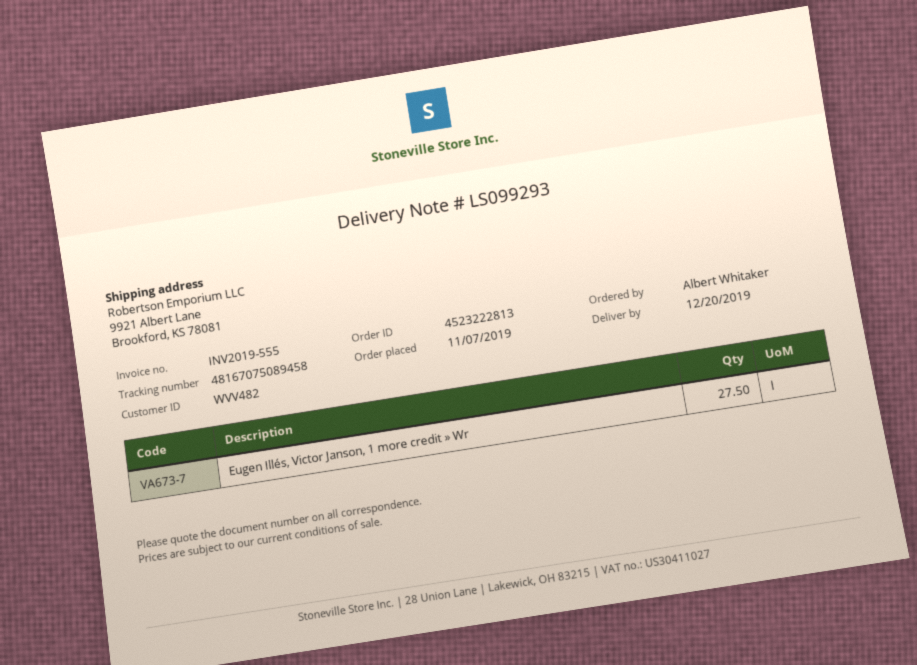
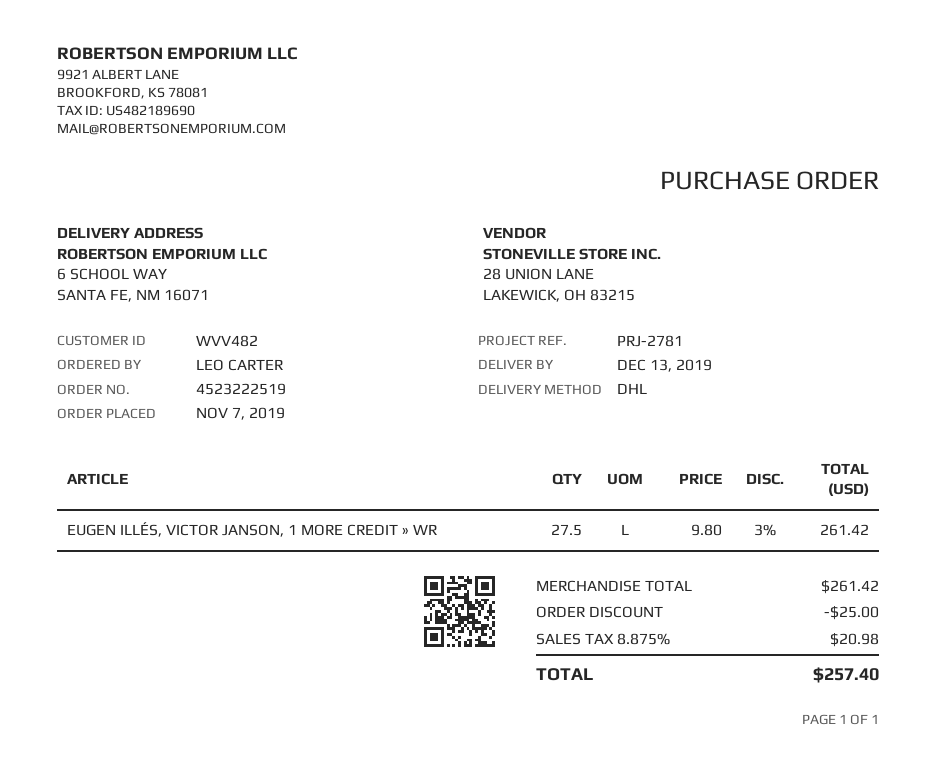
order number: 4523222813 -> 4523222519
delivery date: 2019-12-20 -> 2019-12-13
ordered by: Albert Whitaker -> LEO CARTER
ship to: 9921 Albert Lane, Brookford, KS 78081 -> 6 SCHOOL WAY, SANTA FE, NM 16071

